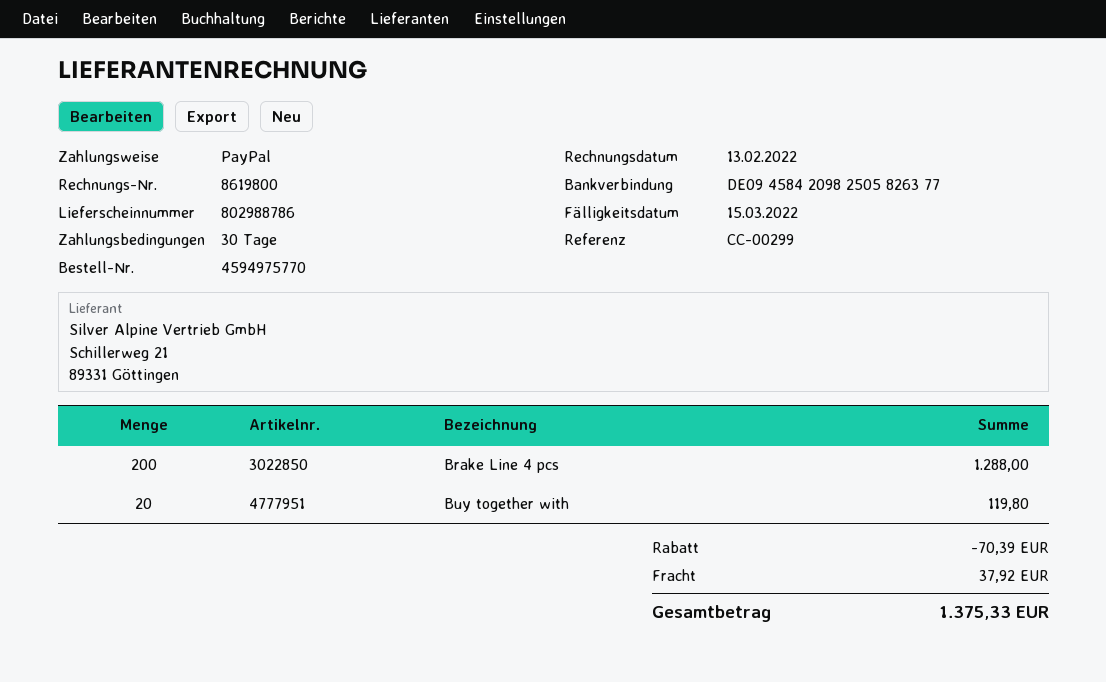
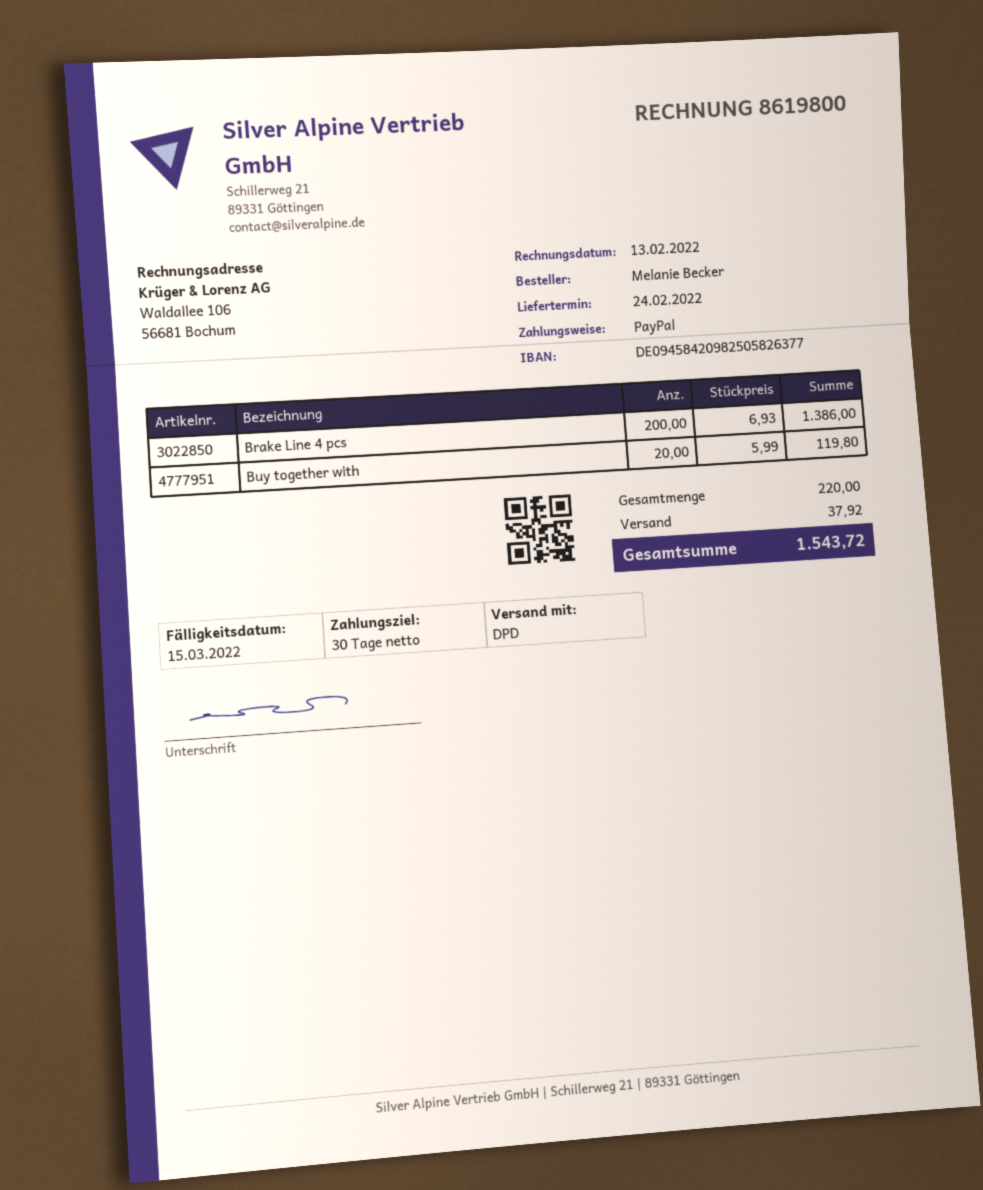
Brake Line 4 pcs: 200 for 1288.00 -> 200 for 1386.00
discount: 70.39 -> none
total: 1375.33 -> 1543.72

